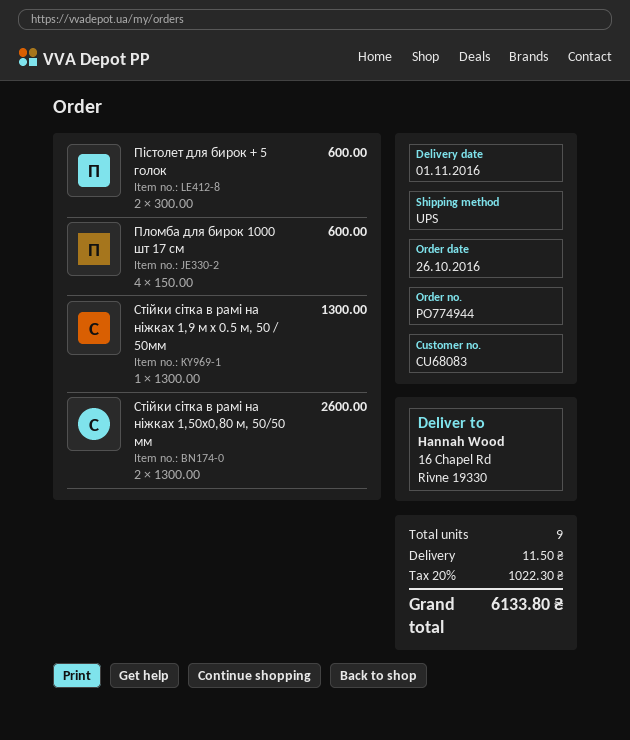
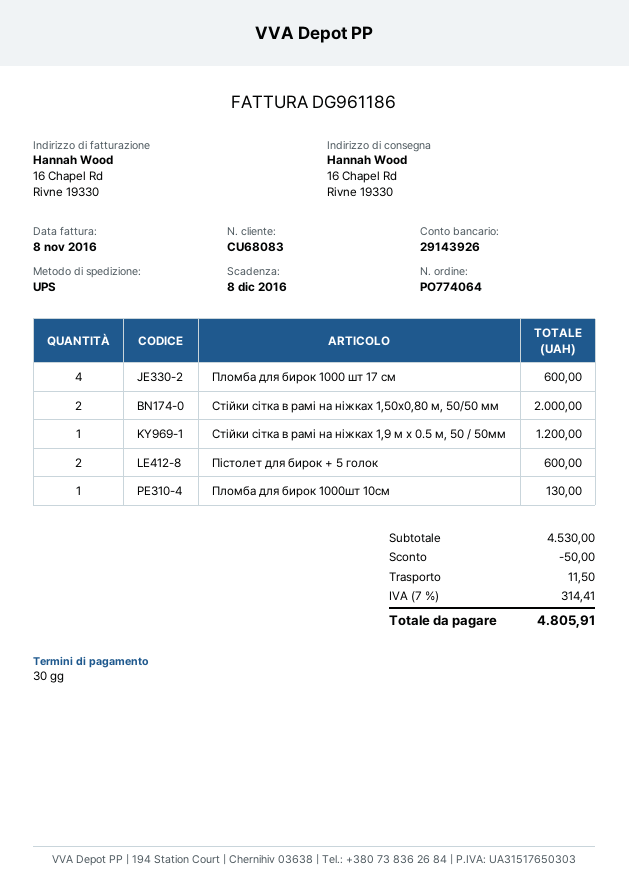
order number: PO774944 -> PO774064
Стійки сітка в рамі на ніжках 1,9 м х 0.5 м, 50 / 50мм: 1 for 1300.00 -> 1 for 1200.00
Стійки сітка в рамі на ніжках 1,50х0,80 м, 50/50 мм: 2 for 2600.00 -> 2 for 2000.00
Пломба для бирок 1000шт 10см: none -> 1 for 130.00
discount: none -> 50.00
tax: 20% = 1022.30 -> 7% = 314.41
total: 6133.80 -> 4805.91

